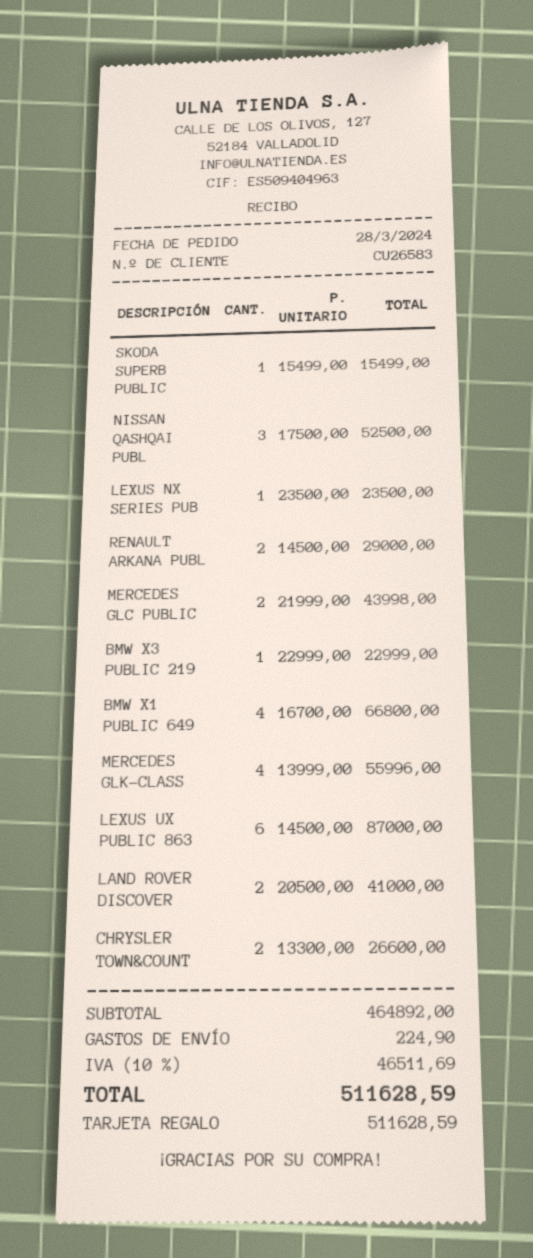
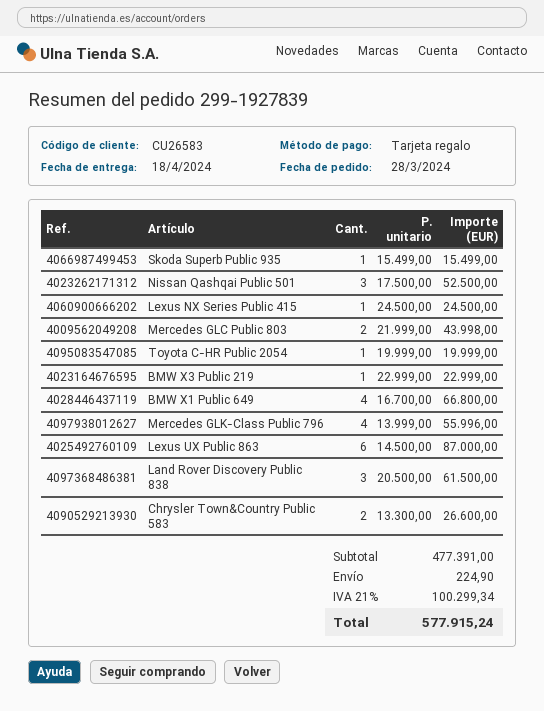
LEXUS NX SERIES PUB: 1 x 23500.00 = 23500.00 -> 1 x 24500.00 = 24500.00
RENAULT ARKANA PUBL: 2 x 14500.00 = 29000.00 -> none
LAND ROVER DISCOVER: 2 x 20500.00 = 41000.00 -> 3 x 20500.00 = 61500.00
Toyota C-HR Public 2054: none -> 1 x 19999.00 = 19999.00
subtotal: 464892.00 -> 477391.00
tax: 10% = 46511.69 -> 21% = 100299.34
total: 511628.59 -> 577915.24

